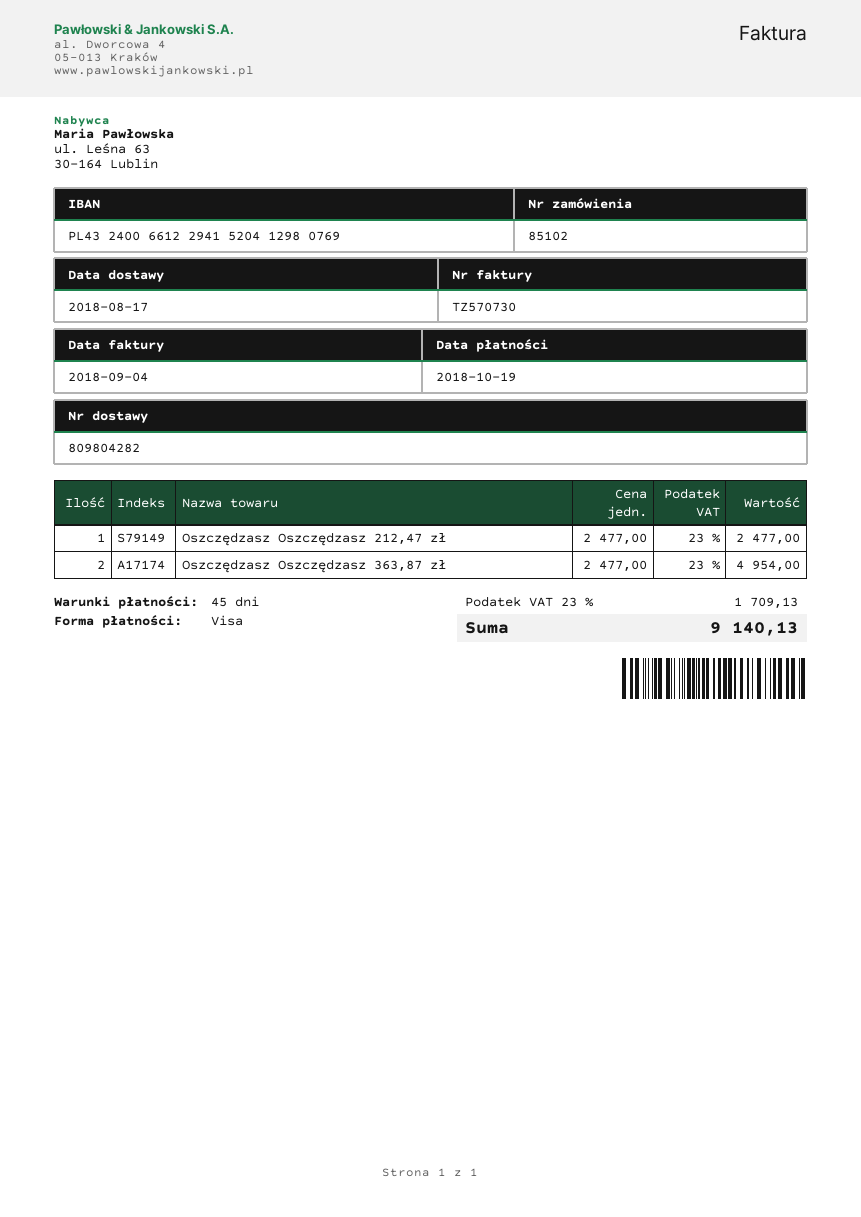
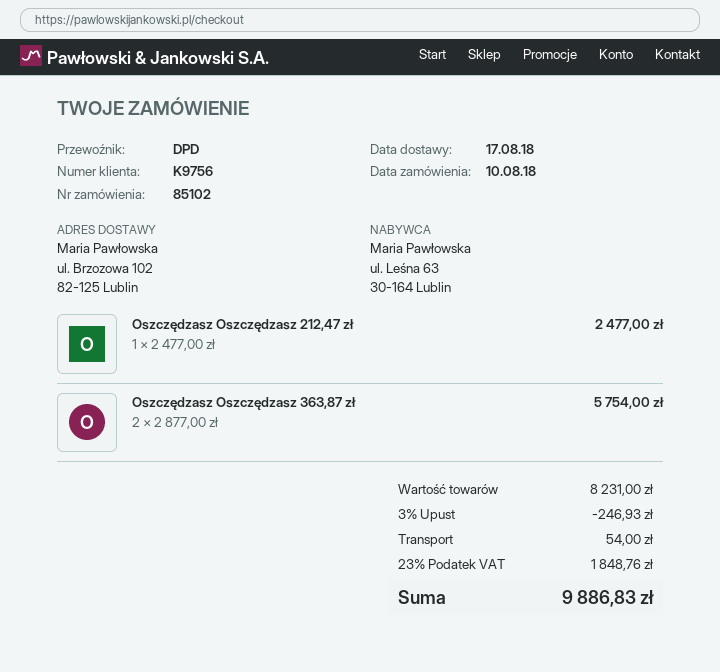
Oszczędzasz Oszczędzasz 363,87 zł: 2 x 2477.00 = 4954.00 -> 2 x 2877.00 = 5754.00
discount: none -> 3% = 246.93
shipping: none -> 54.00
tax: 23% = 1709.13 -> 23% = 1848.76
total: 9140.13 -> 9886.83

